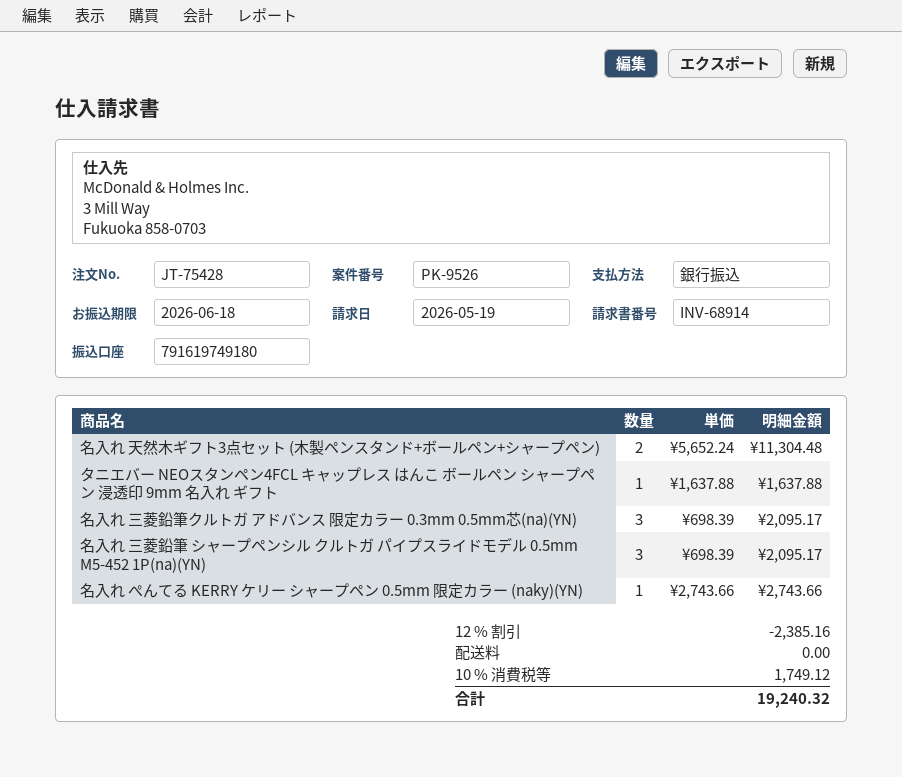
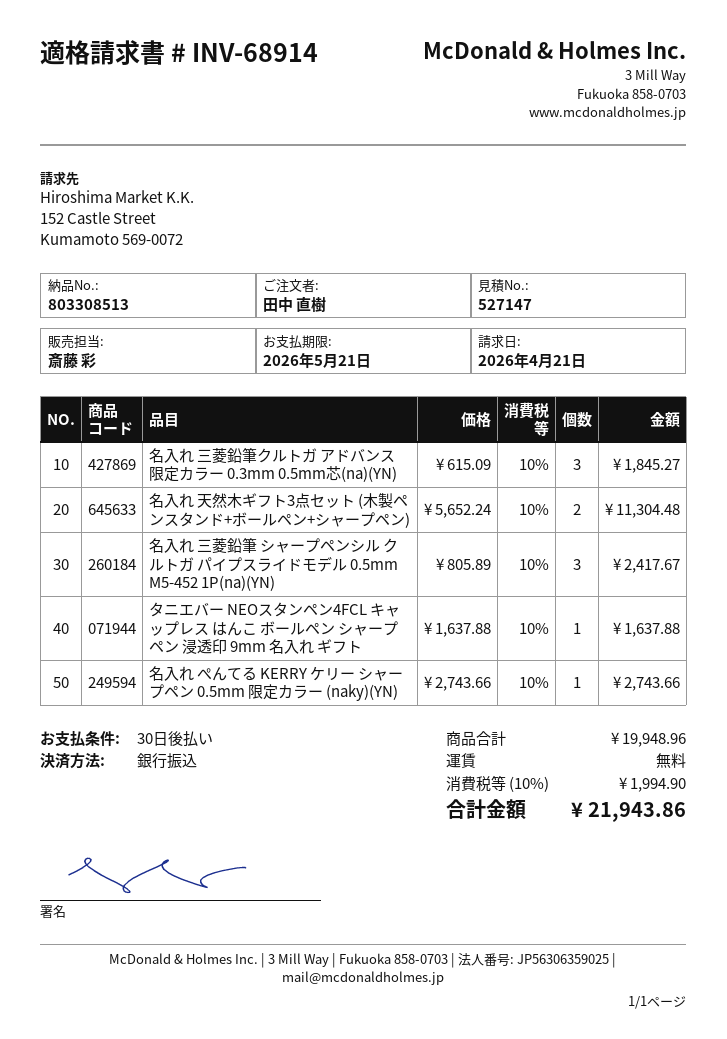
invoice date: 2026-05-19 -> 2026-04-21
due date: 2026-06-18 -> 2026-05-21
名入れ 三菱鉛筆クルトガ アドバンス 限定カラー 0.3mm 0.5mm芯(na)(YN): 3 x 698.39 = 2095.17 -> 3 x 615.09 = 1845.27
名入れ 三菱鉛筆 シャープペンシル クルトガ パイプスライドモデル 0.5mm M5-452 1P(na)(YN): 3 x 698.39 = 2095.17 -> 3 x 805.89 = 2417.67
discount: 12% = 2385.16 -> none
tax: 10% = 1749.12 -> 10% = 1994.90
total: 19240.32 -> 21943.86

